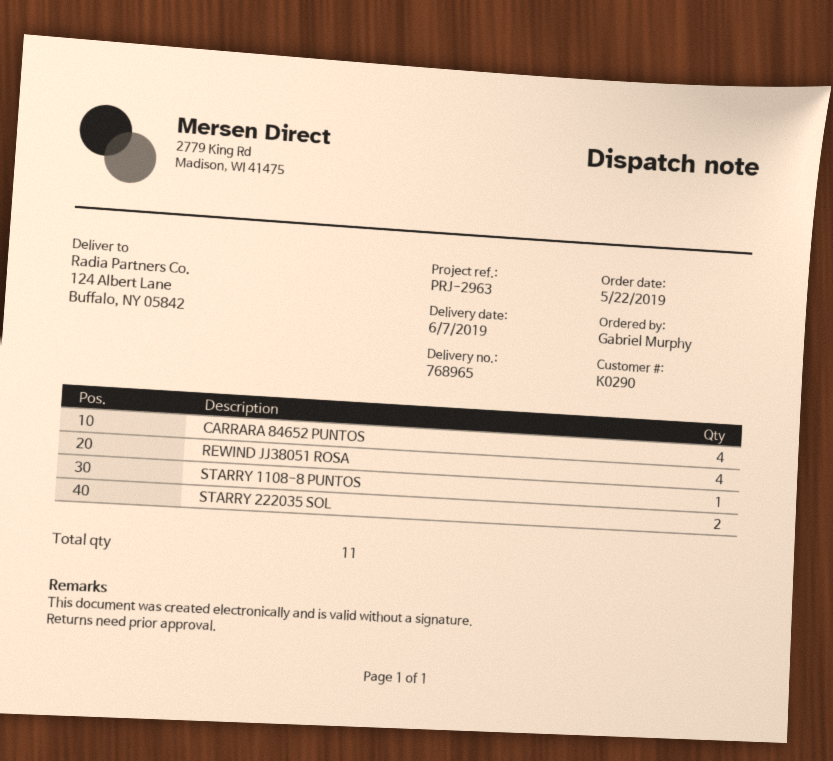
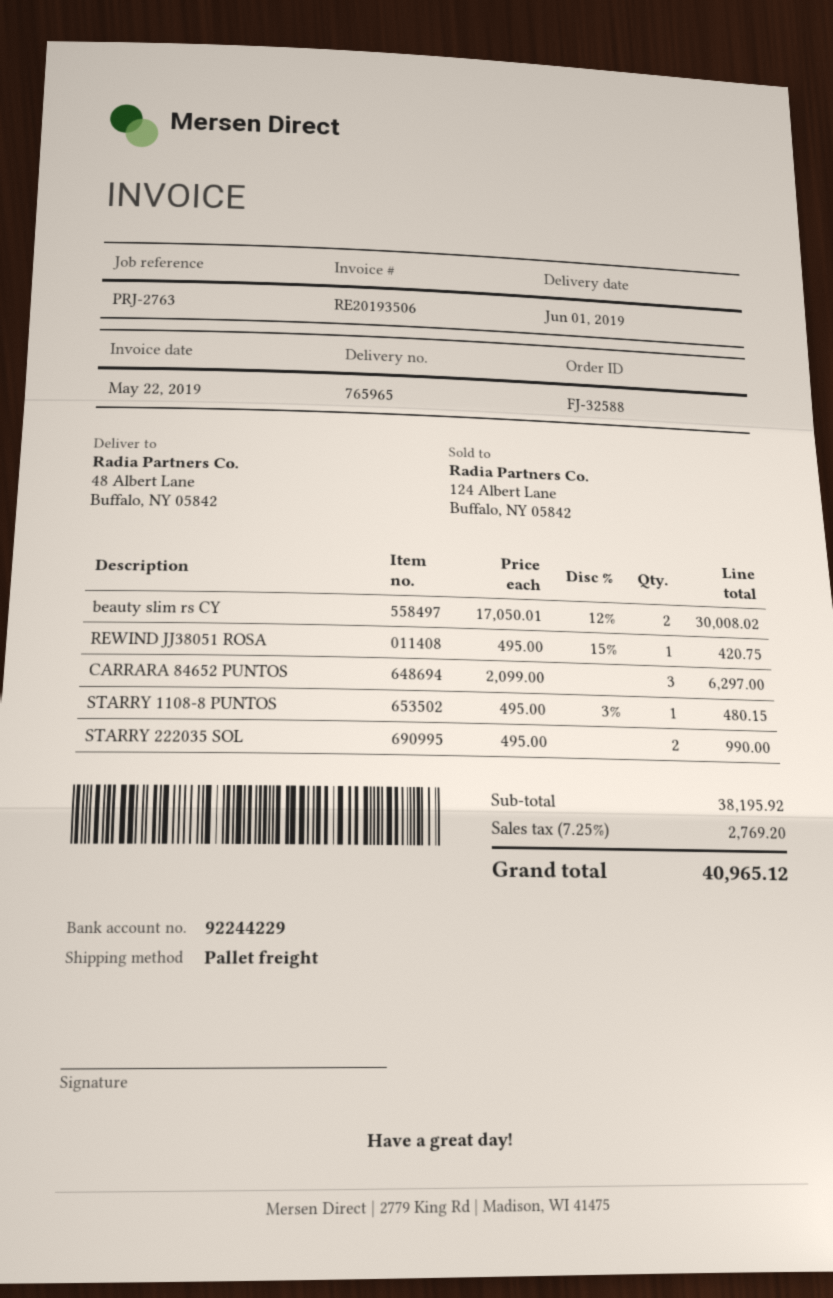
delivery note number: 768965 -> 765965
delivery date: 2019-06-07 -> 2019-06-01
reference: PRJ-2963 -> PRJ-2763
ship to: 124 Albert Lane, Buffalo, NY 05842 -> 48 Albert Lane, Buffalo, NY 05842
CARRARA 84652 PUNTOS: 4 -> 3
REWIND JJ38051 ROSA: 4 -> 1
beauty slim rs CY: none -> 2

